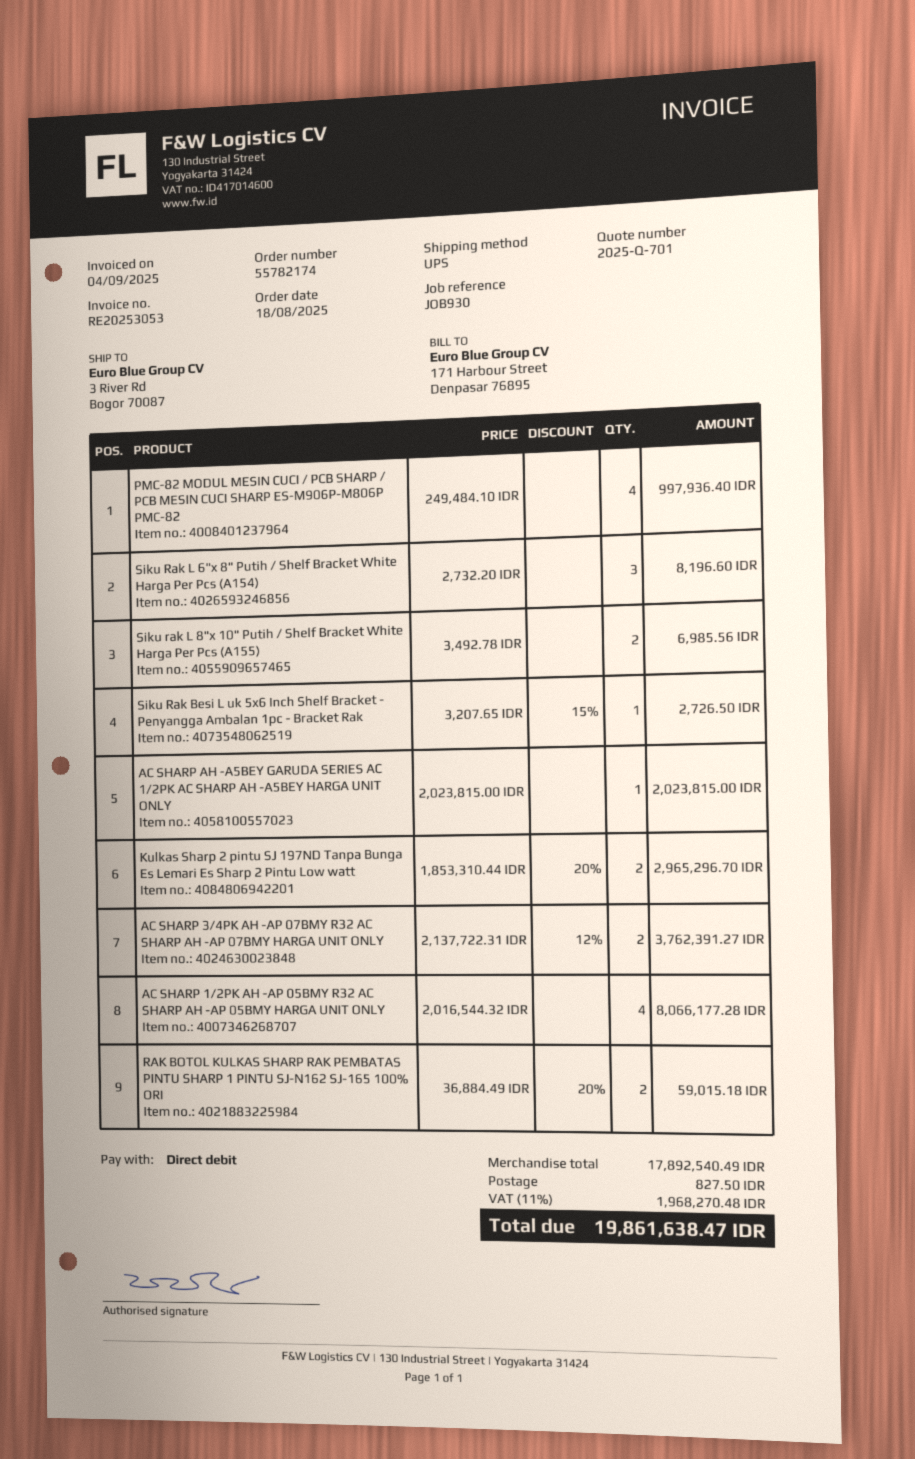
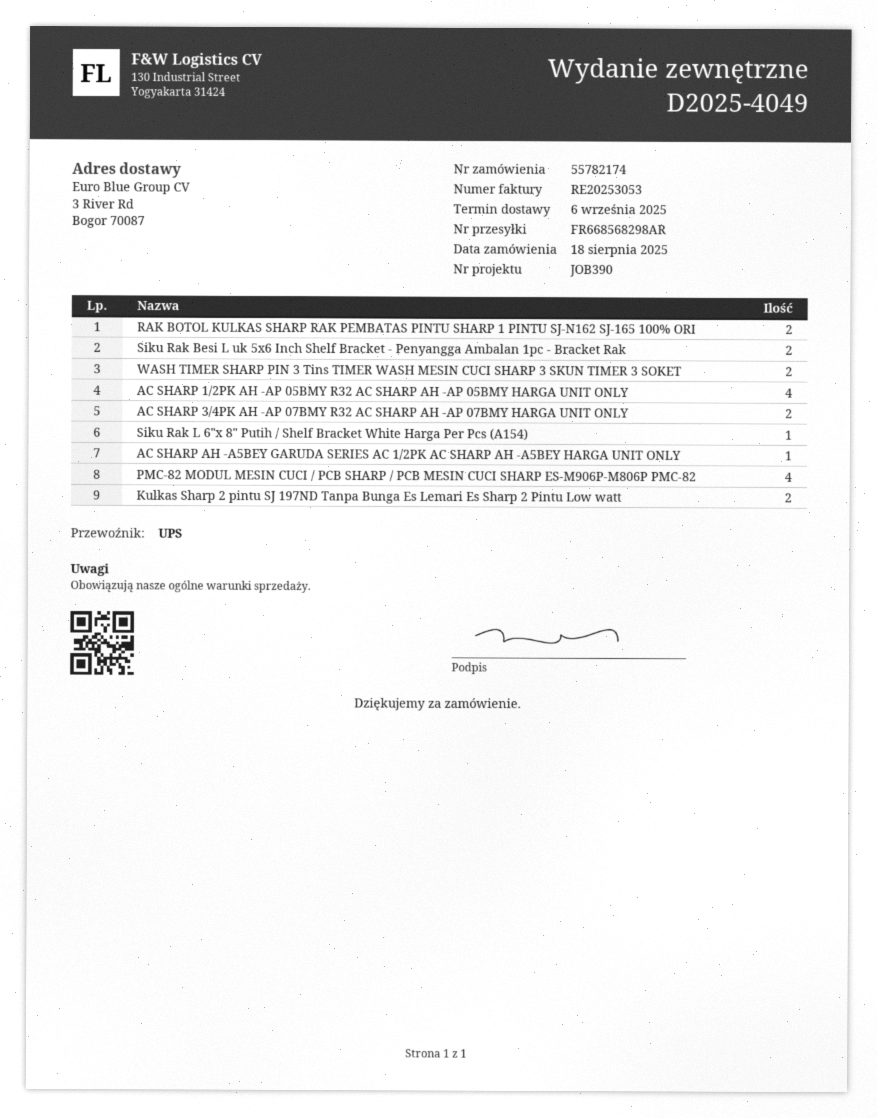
reference: JOB930 -> JOB390
Siku Rak L 6"x 8" Putih / Shelf Bracket White Harga Per Pcs (A154): 3 -> 1
Siku rak L 8"x 10" Putih / Shelf Bracket White Harga Per Pcs (A155): 2 -> none
Siku Rak Besi L uk 5x6 Inch Shelf Bracket - Penyangga Ambalan 1pc - Bracket Rak: 1 -> 2
WASH TIMER SHARP PIN 3 Tins TIMER WASH MESIN CUCI SHARP 3 SKUN TIMER 3 SOKET: none -> 2

